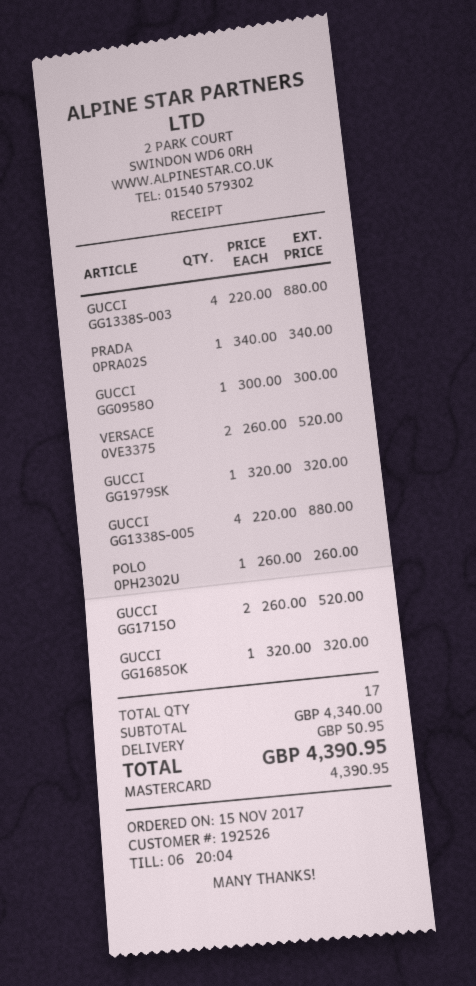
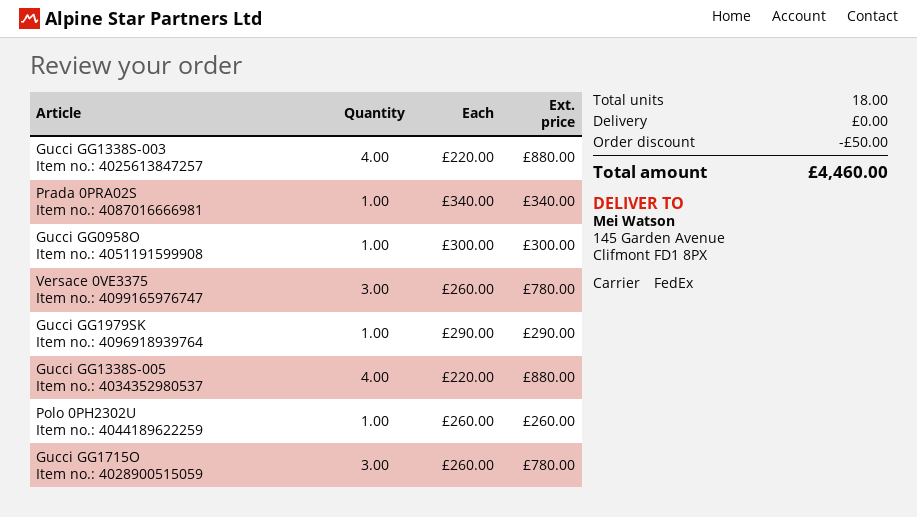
VERSACE 0VE3375: 2 x 260.00 = 520.00 -> 3 x 260.00 = 780.00
GUCCI GG1979SK: 1 x 320.00 = 320.00 -> 1 x 290.00 = 290.00
GUCCI GG1715O: 2 x 260.00 = 520.00 -> 3 x 260.00 = 780.00
GUCCI GG1685OK: 1 x 320.00 = 320.00 -> none
total quantity: 17 -> 18
discount: none -> 50.00
shipping: 50.95 -> 0.00
total: 4390.95 -> 4460.00

